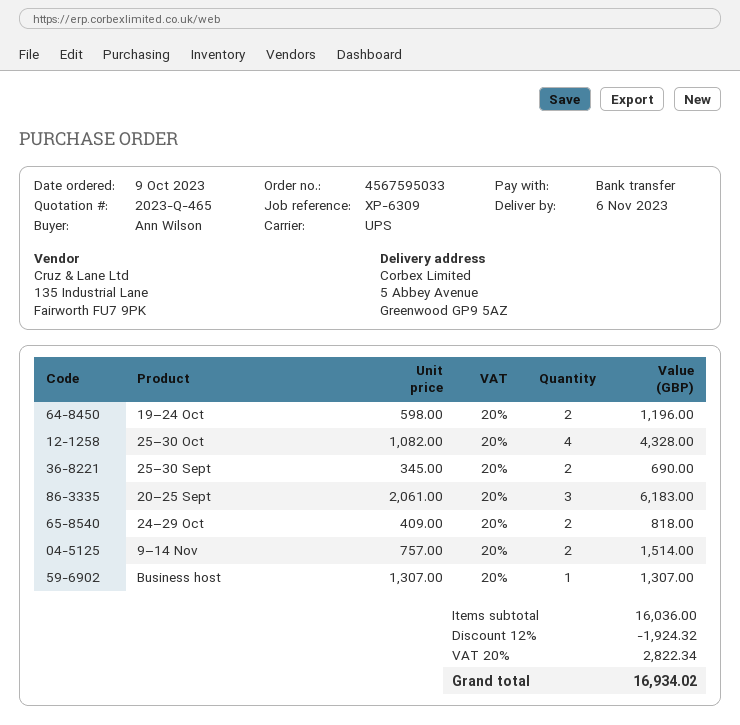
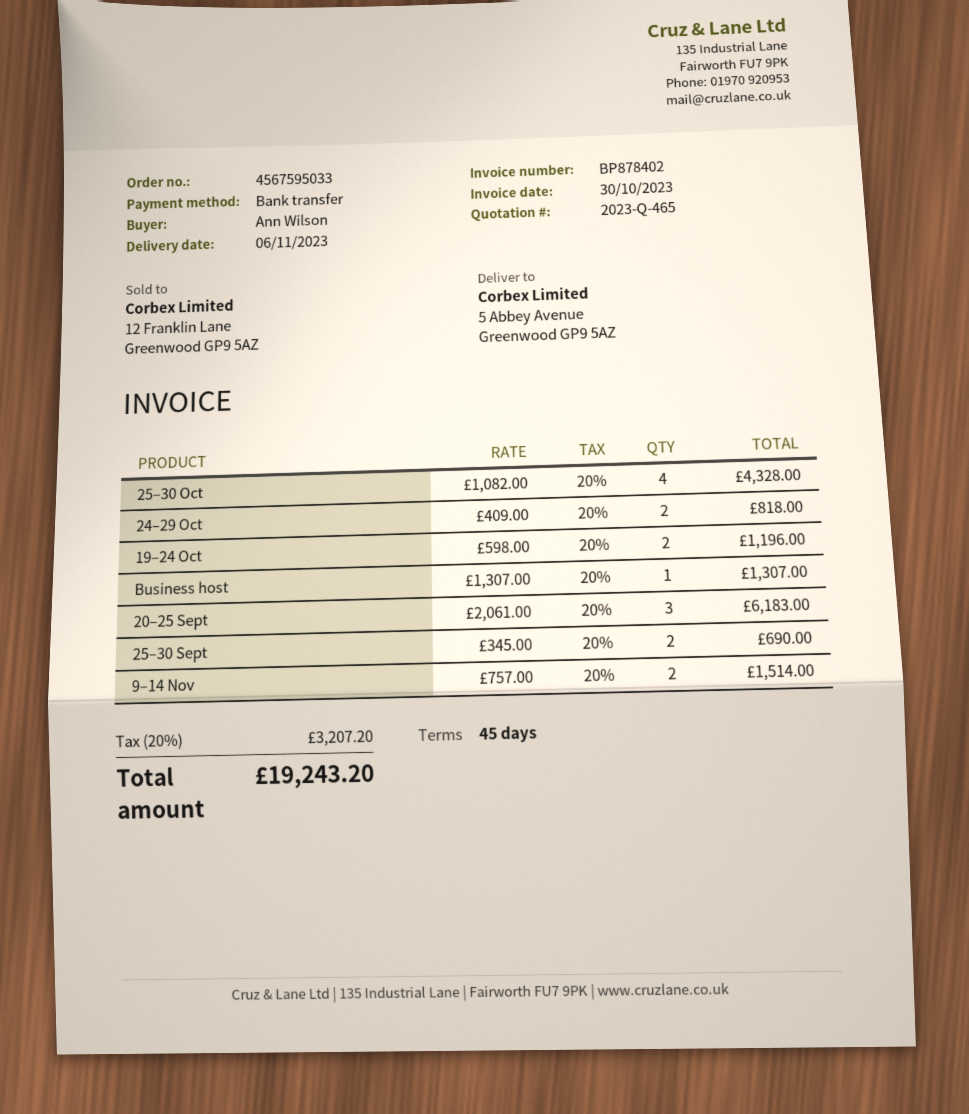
discount: 12% = 1924.32 -> none
tax: 20% = 2822.34 -> 20% = 3207.20
total: 16934.02 -> 19243.20

